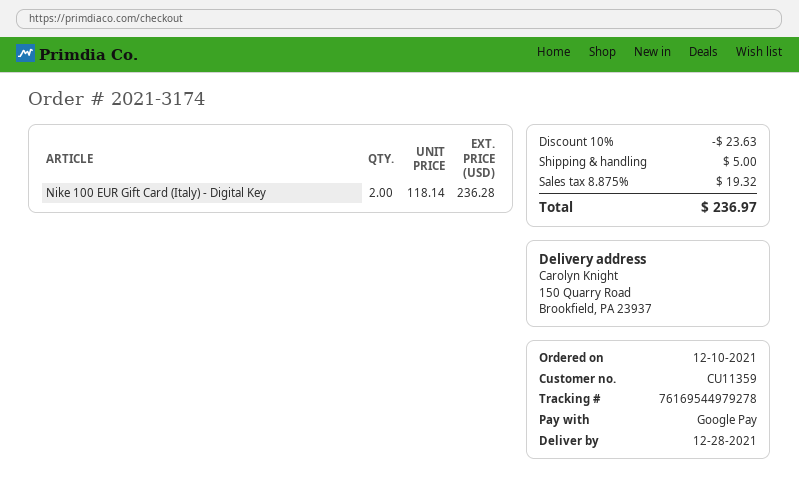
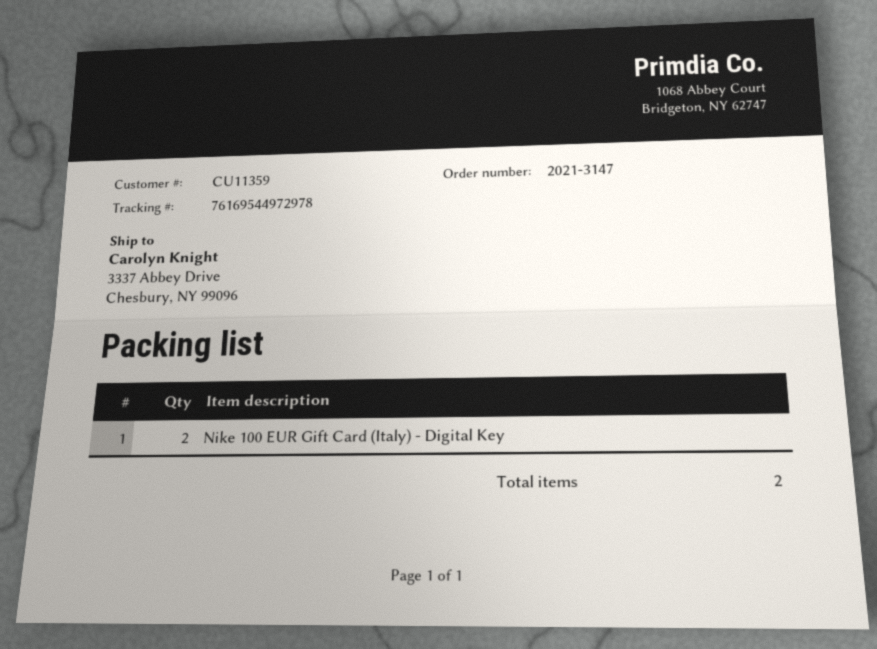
order number: 2021-3174 -> 2021-3147
tracking number: 76169544979278 -> 76169544972978
ship to: 150 Quarry Road, Brookfield, PA 23937 -> 3337 Abbey Drive, Chesbury, NY 99096

